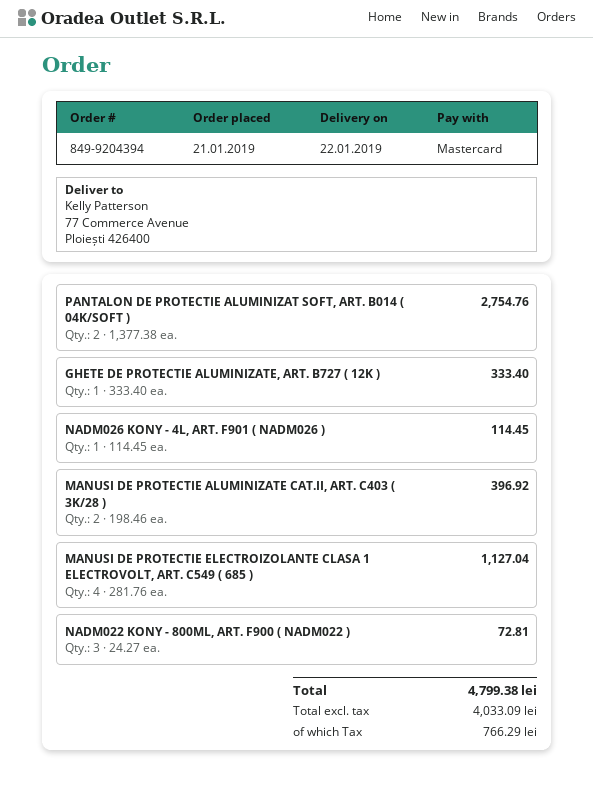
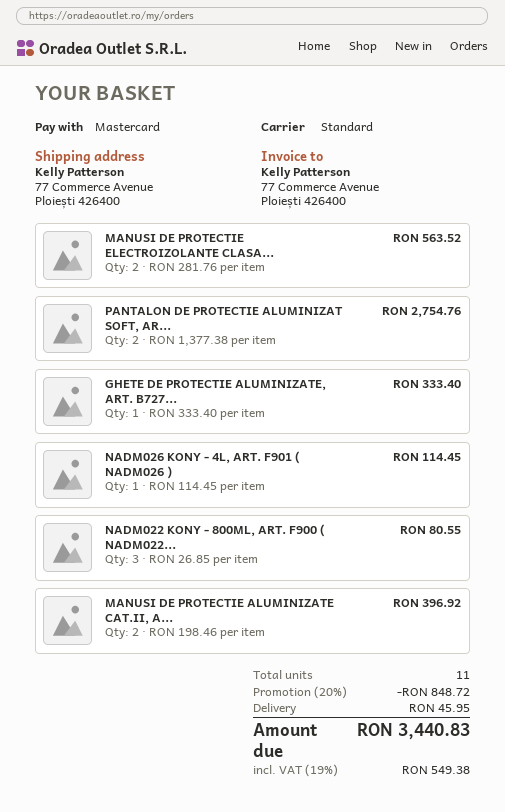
MANUSI DE PROTECTIE ELECTROIZOLANTE CLASA 1 ELECTROVOLT, ART. C549 ( 685 ): 4 x 281.76 = 1127.04 -> 2 x 281.76 = 563.52
NADM022 KONY - 800ML, ART. F900 ( NADM022 ): 3 x 24.27 = 72.81 -> 3 x 26.85 = 80.55
discount: none -> 20% = 848.72
shipping: none -> 45.95
tax: 766.29 -> 549.38
total: 4799.38 -> 3440.83

